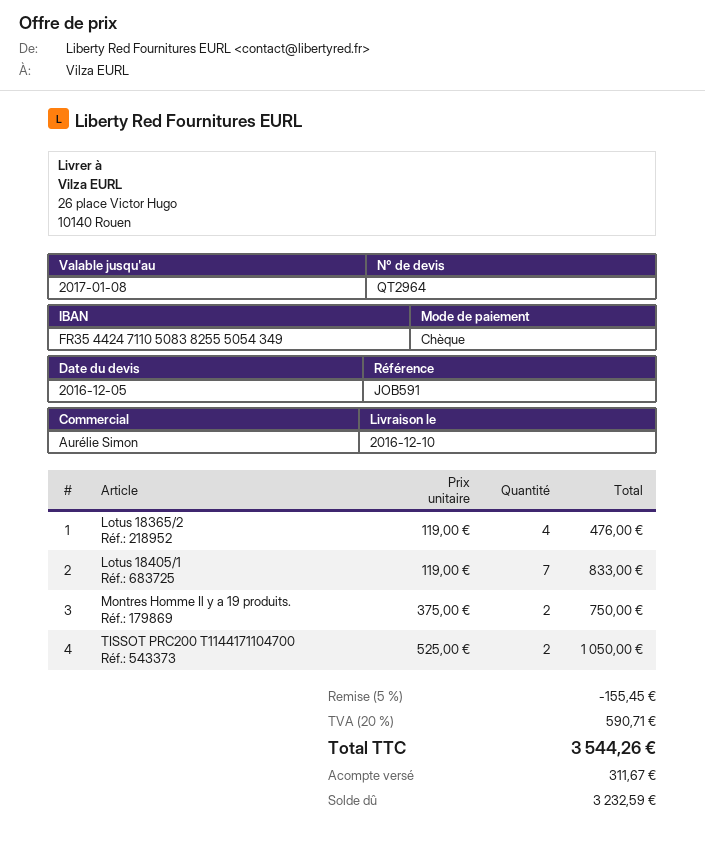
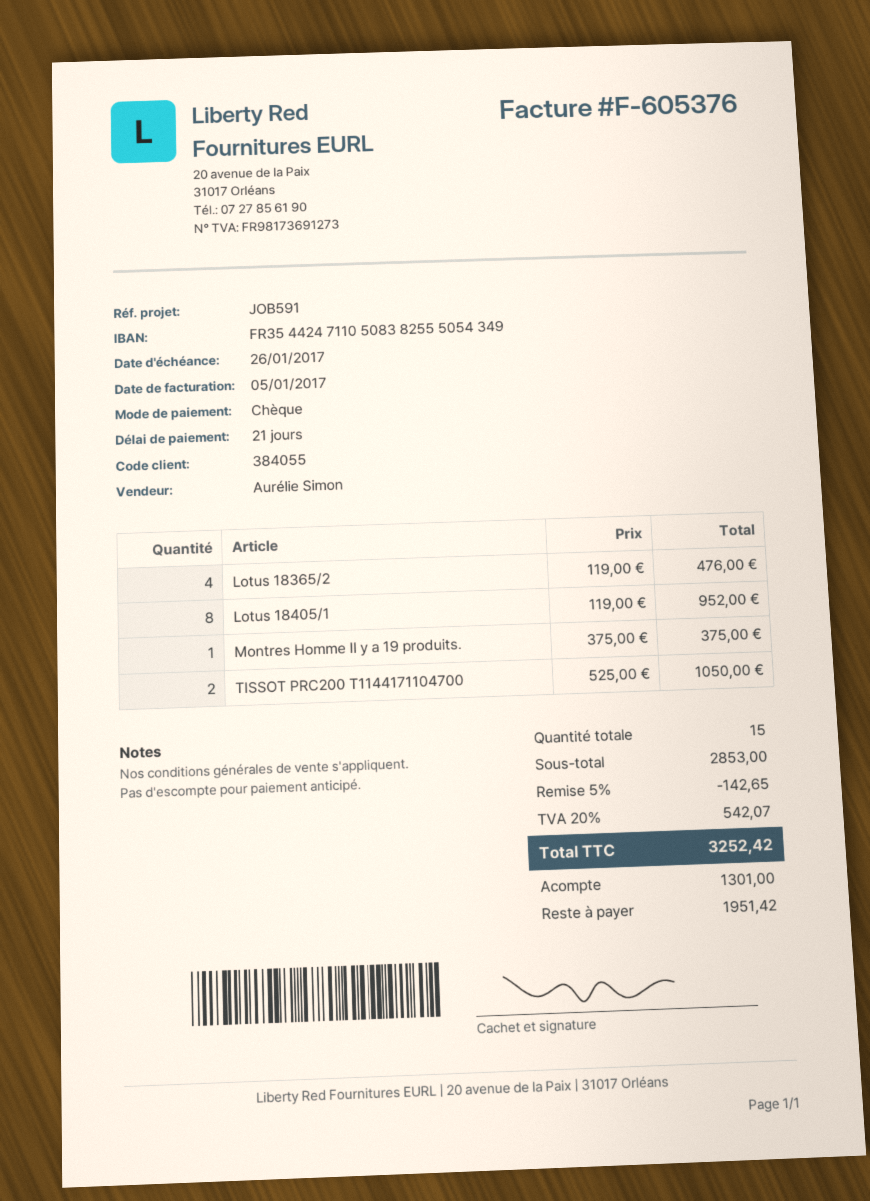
Lotus 18405/1: 7 x 119.00 = 833.00 -> 8 x 119.00 = 952.00
Montres Homme Il y a 19 produits.: 2 x 375.00 = 750.00 -> 1 x 375.00 = 375.00
discount: 5% = 155.45 -> 5% = 142.65
tax: 20% = 590.71 -> 20% = 542.07
total: 3544.26 -> 3252.42
deposit: 311.67 -> 1301.00
balance: 3232.59 -> 1951.42

